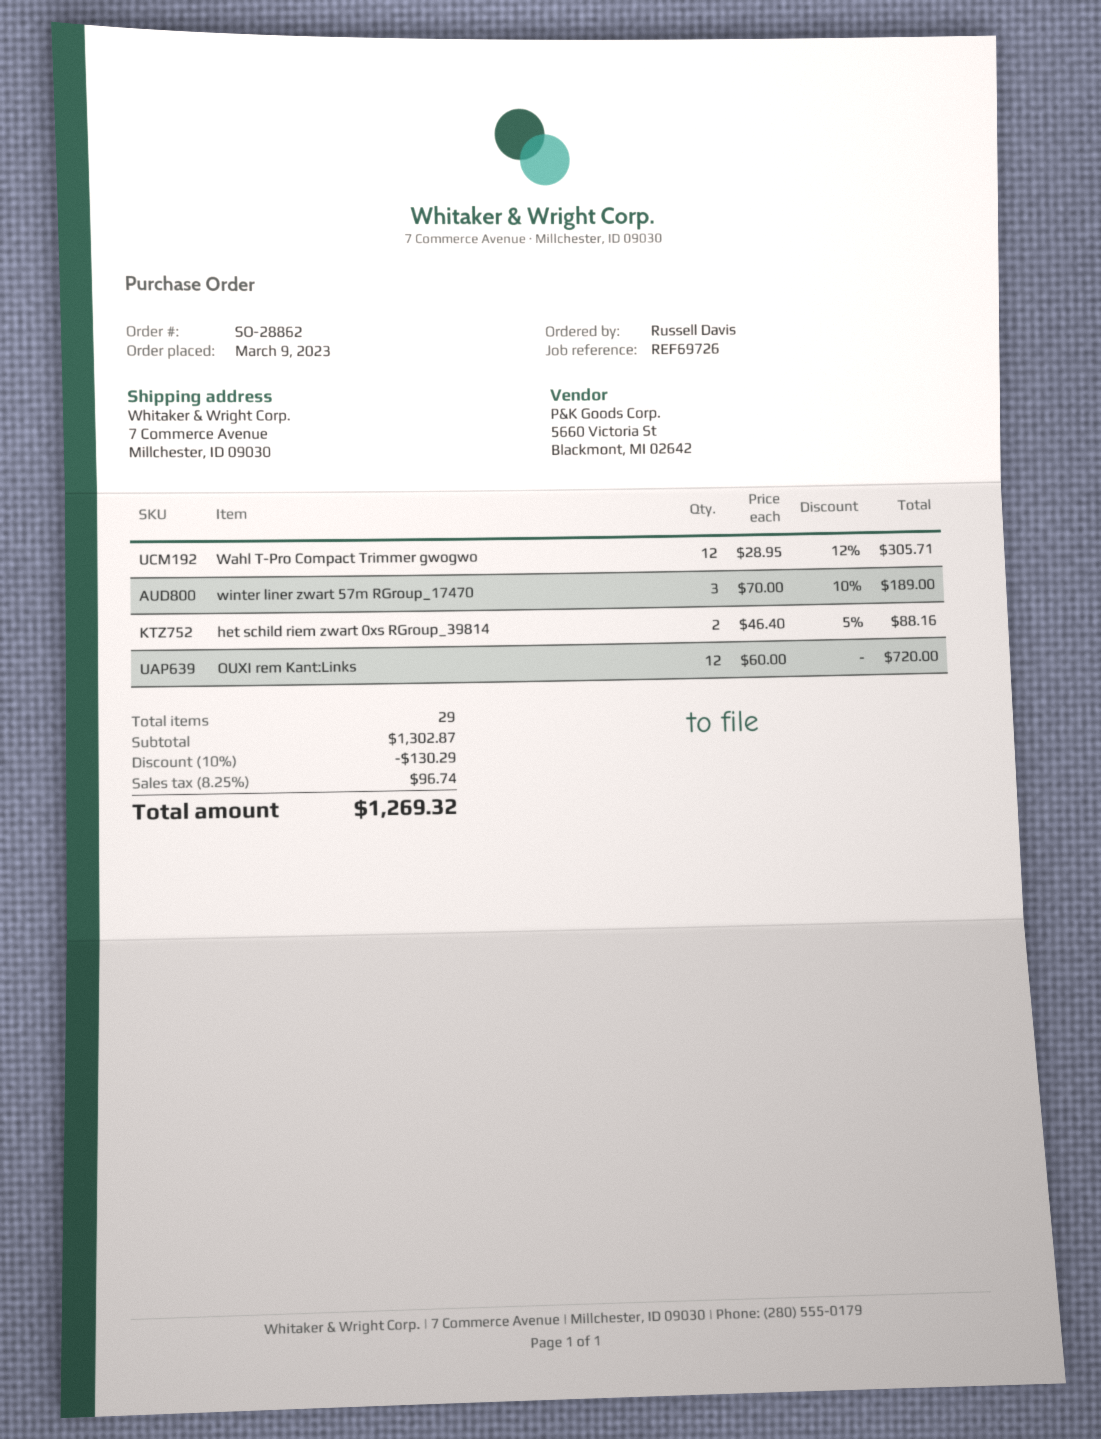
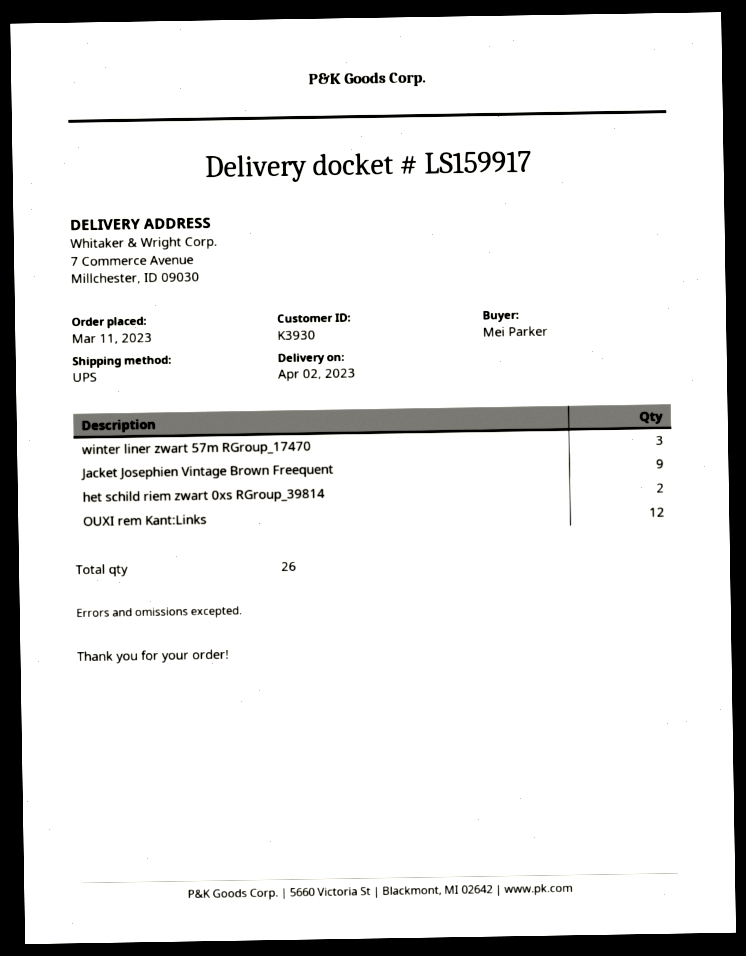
order date: 2023-03-09 -> 2023-03-11
ordered by: Russell Davis -> Mei Parker
Wahl T-Pro Compact Trimmer gwogwo: 12 -> none
Jacket Josephien Vintage Brown Freequent: none -> 9
total quantity: 29 -> 26

